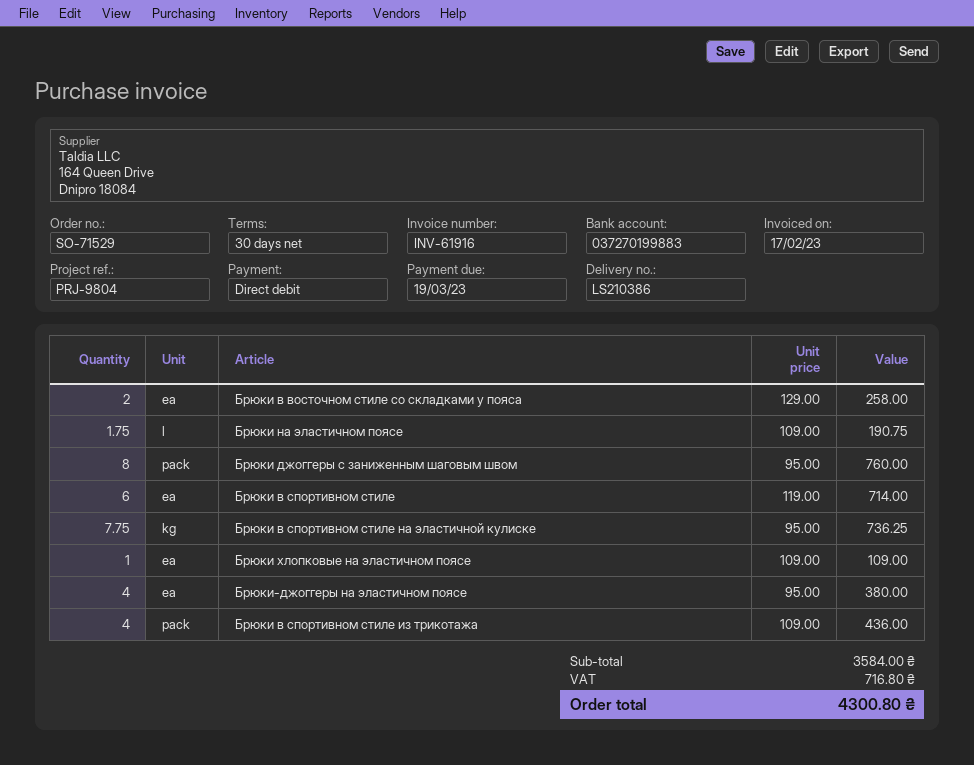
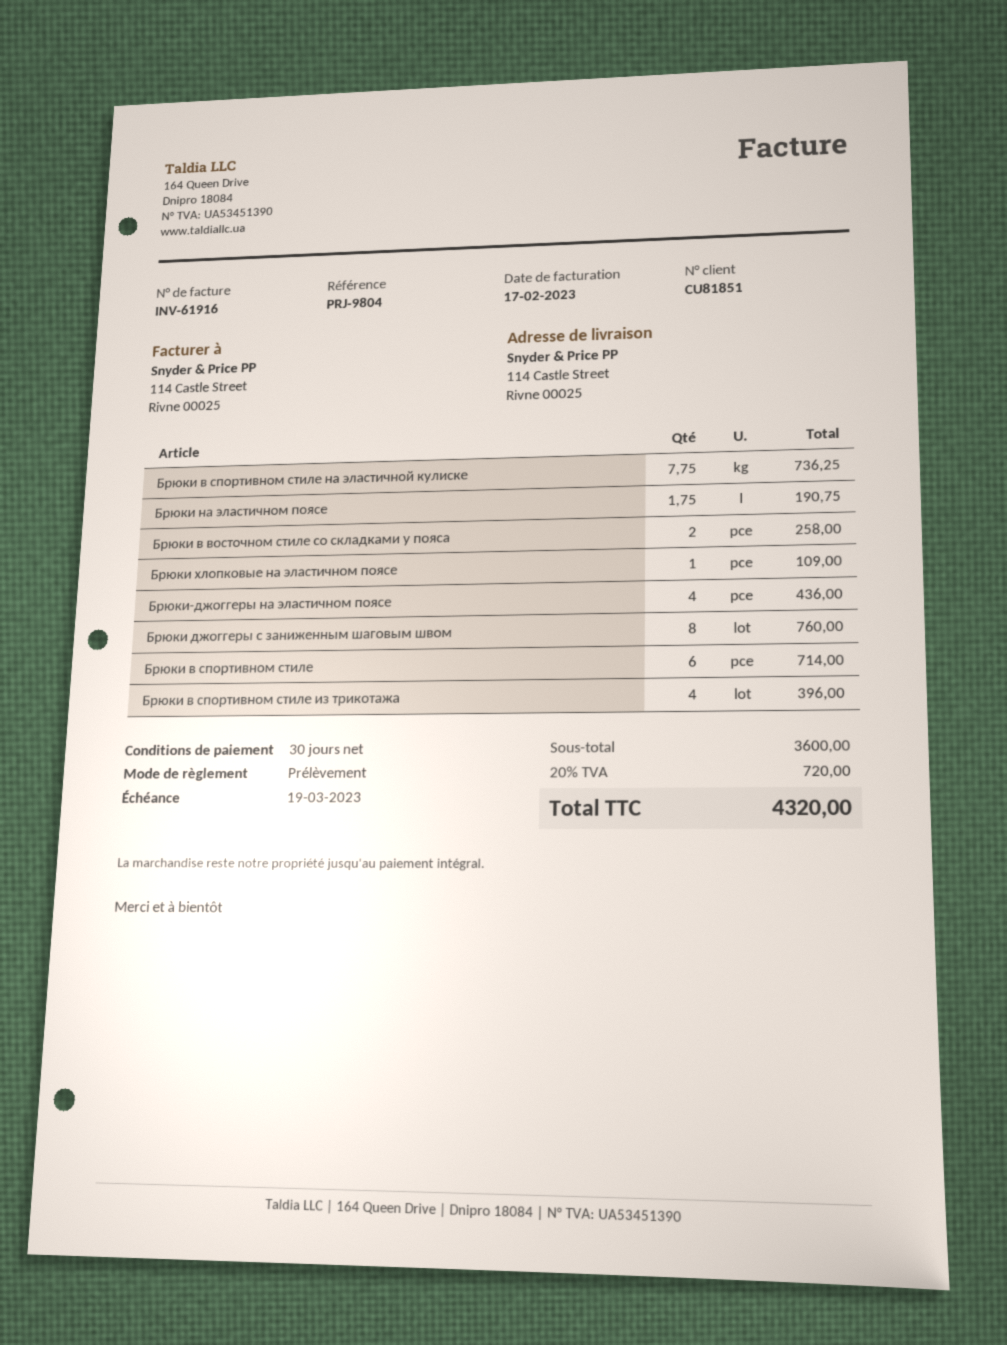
Брюки-джоггеры на эластичном поясе: 4 for 380.00 -> 4 for 436.00
Брюки в спортивном стиле из трикотажа: 4 for 436.00 -> 4 for 396.00
subtotal: 3584.00 -> 3600.00
tax: 716.80 -> 720.00
total: 4300.80 -> 4320.00

